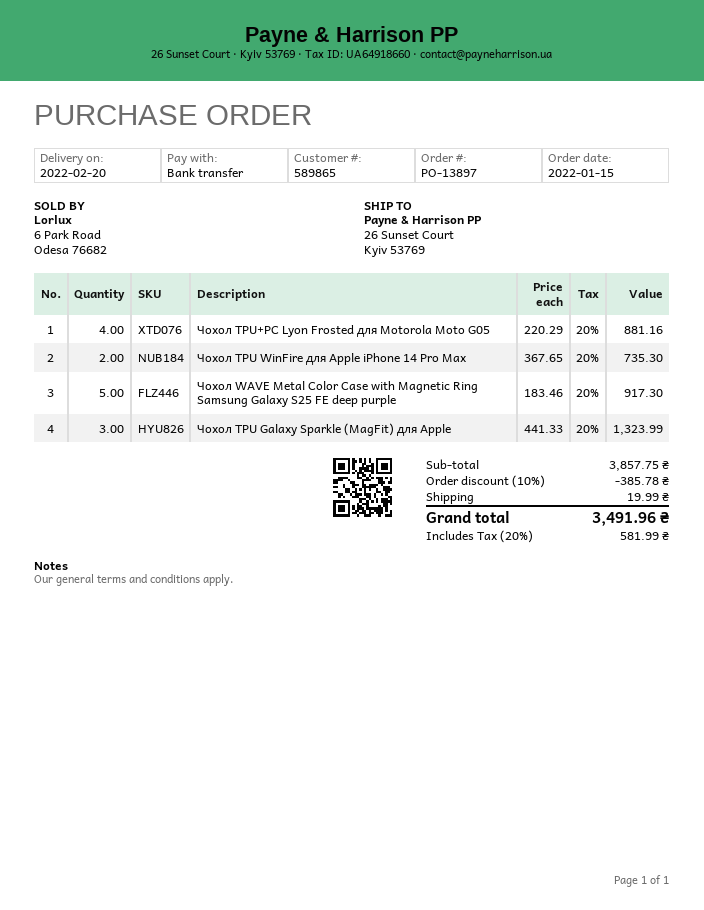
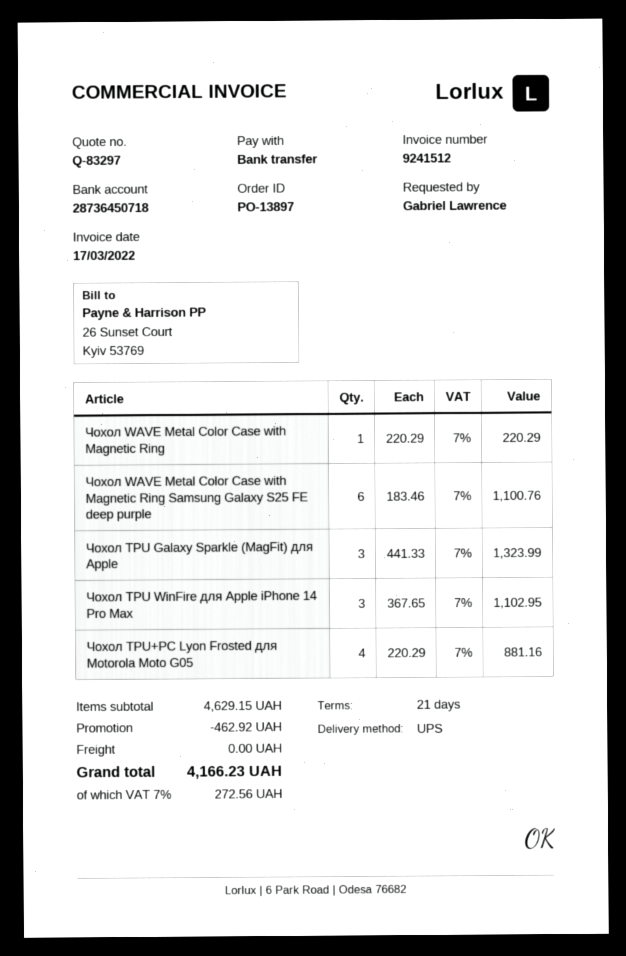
Чохол TPU WinFire для Apple iPhone 14 Pro Max: 2 x 367.65 = 735.30 -> 3 x 367.65 = 1102.95
Чохол WAVE Metal Color Case with Magnetic Ring Samsung Galaxy S25 FE deep purple: 5 x 183.46 = 917.30 -> 6 x 183.46 = 1100.76
Чохол WAVE Metal Color Case with Magnetic Ring: none -> 1 x 220.29 = 220.29
subtotal: 3857.75 -> 4629.15
discount: 385.78 -> 462.92
shipping: 19.99 -> 0.00
tax: 20% = 581.99 -> 7% = 272.56
total: 3491.96 -> 4166.23

